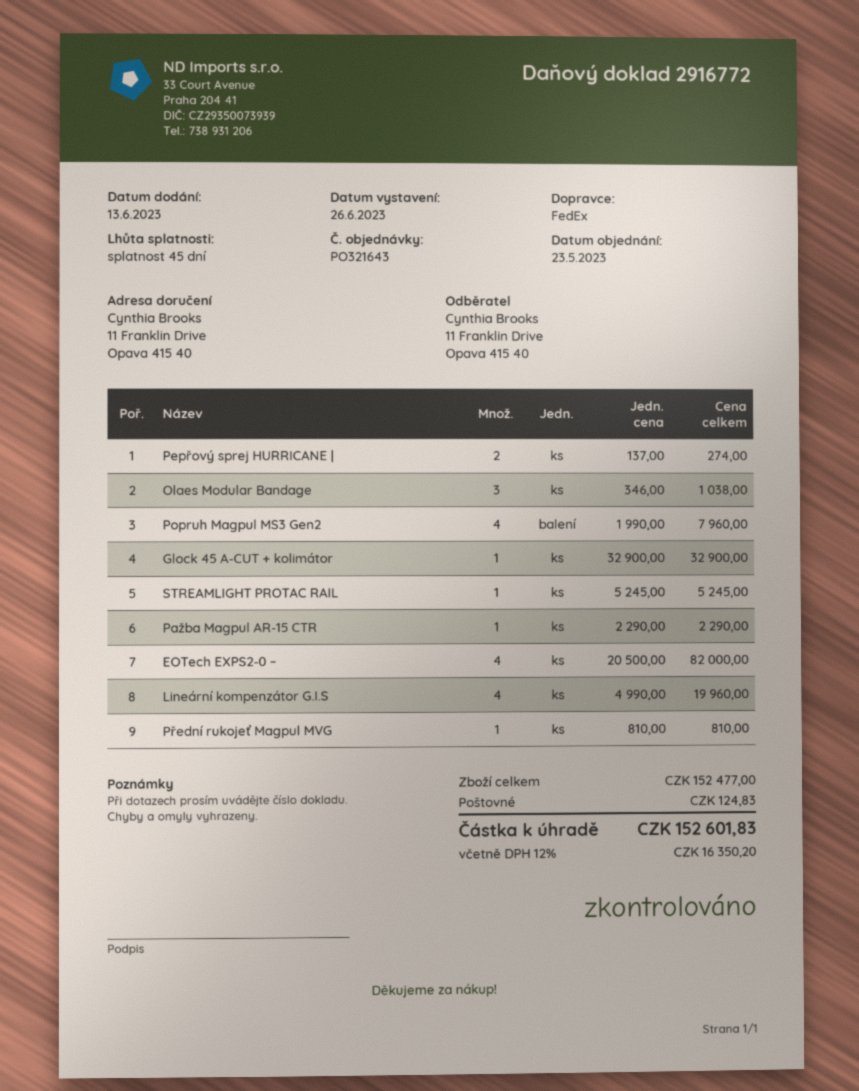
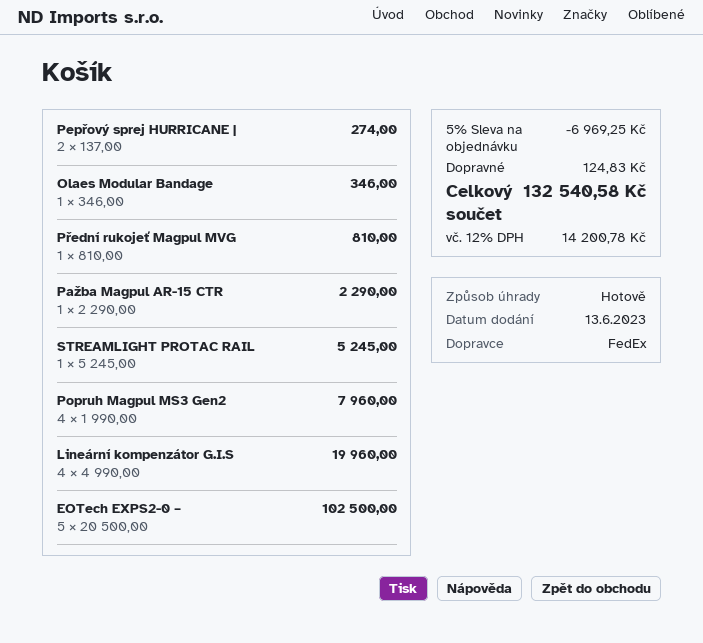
Olaes Modular Bandage: 3 x 346.00 = 1038.00 -> 1 x 346.00 = 346.00
Glock 45 A-CUT + kolimátor: 1 x 32900.00 = 32900.00 -> none
EOTech EXPS2-0 –: 4 x 20500.00 = 82000.00 -> 5 x 20500.00 = 102500.00
discount: none -> 5% = 6969.25
tax: 12% = 16350.20 -> 12% = 14200.78
total: 152601.83 -> 132540.58

